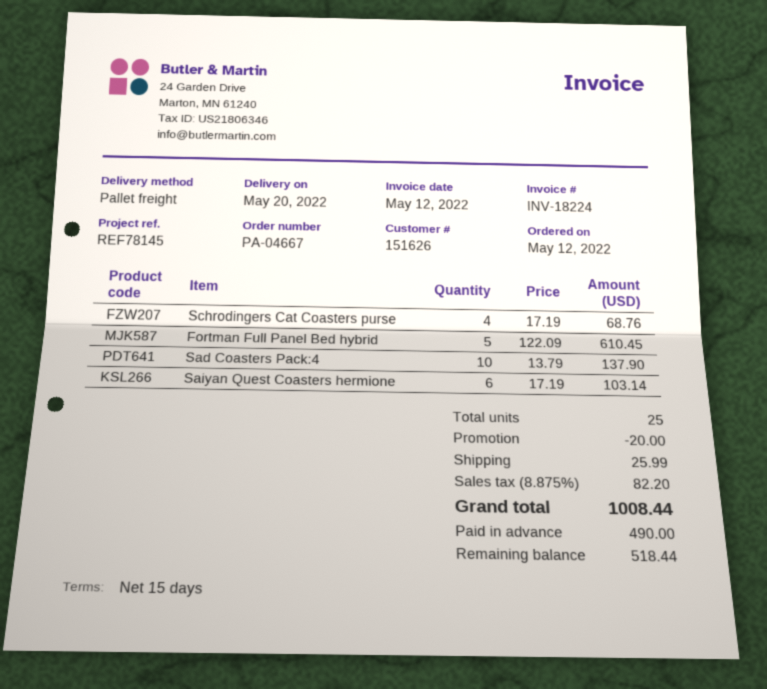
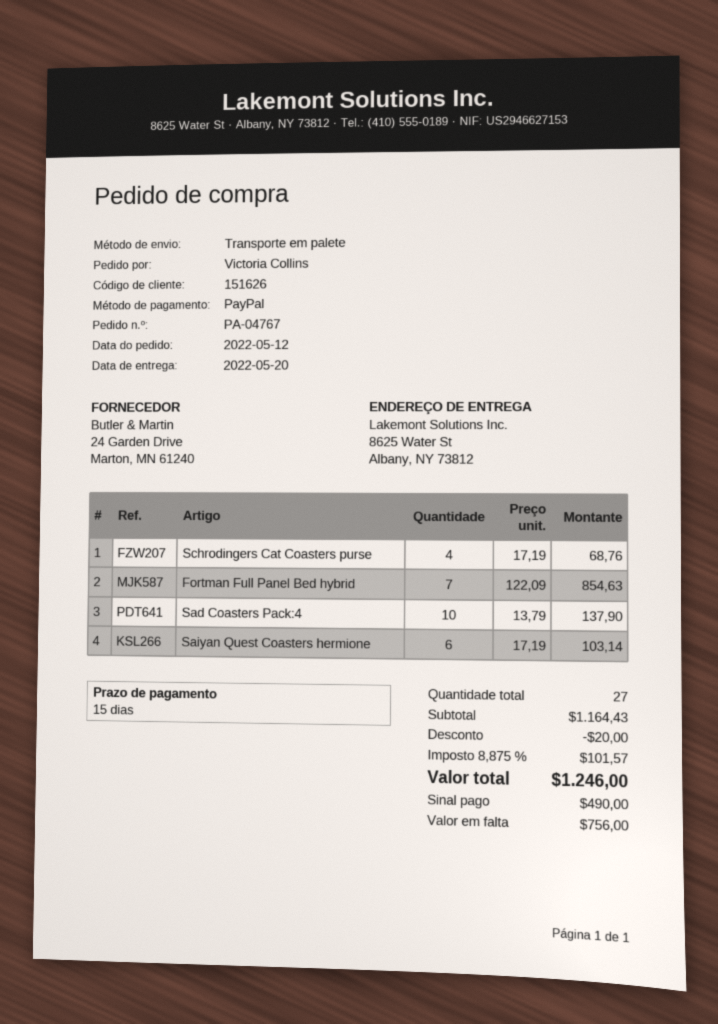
order number: PA-04667 -> PA-04767
Fortman Full Panel Bed hybrid: 5 x 122.09 = 610.45 -> 7 x 122.09 = 854.63
total quantity: 25 -> 27
shipping: 25.99 -> none
tax: 8.875% = 82.20 -> 8.875% = 101.57
total: 1008.44 -> 1246.00
balance: 518.44 -> 756.00

